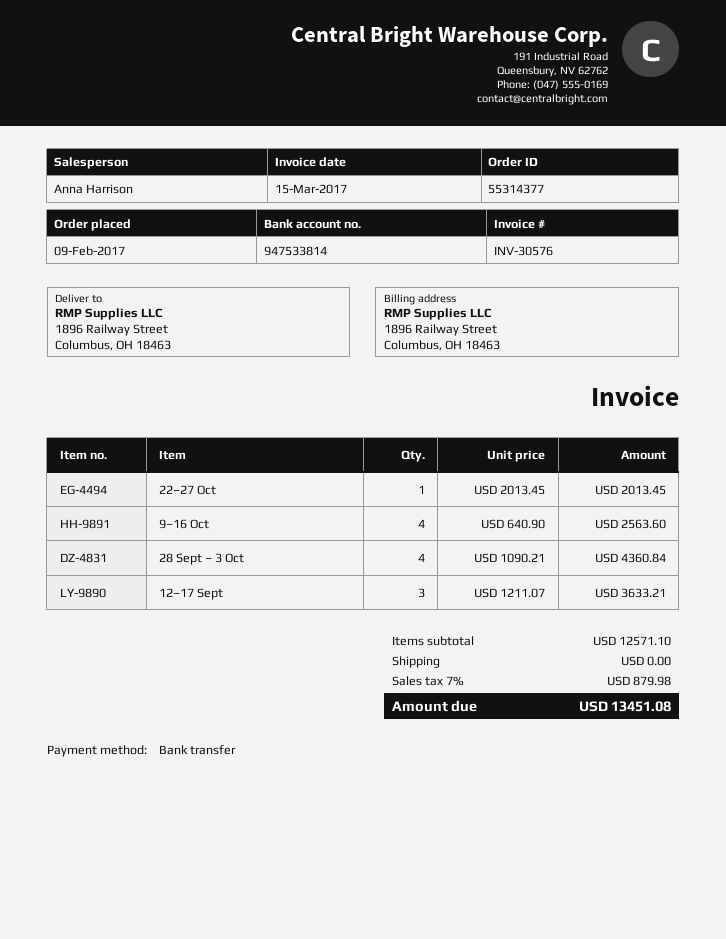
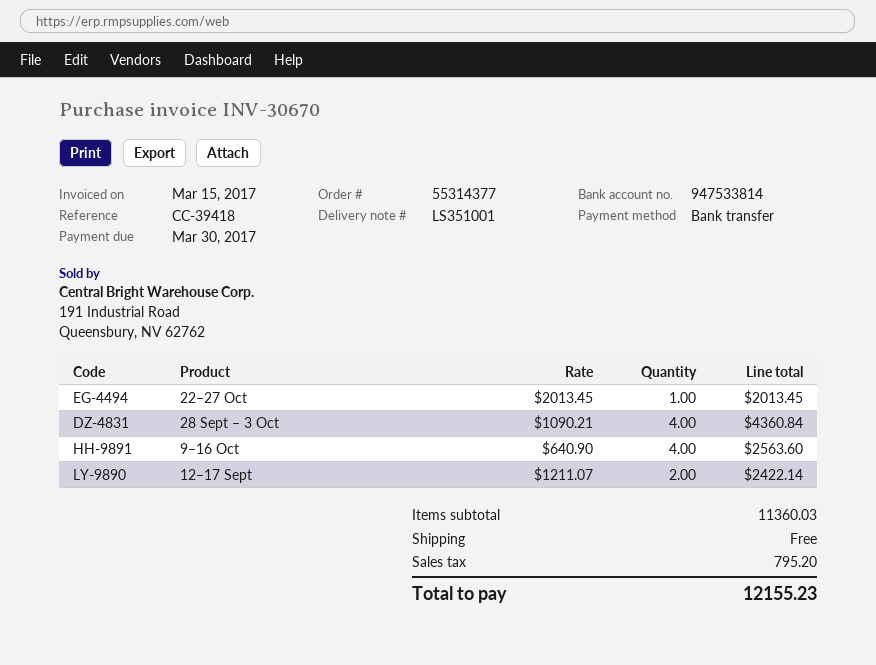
invoice number: INV-30576 -> INV-30670
12–17 Sept: 3 x 1211.07 = 3633.21 -> 2 x 1211.07 = 2422.14
subtotal: 12571.10 -> 11360.03
tax: 879.98 -> 795.20
total: 13451.08 -> 12155.23

